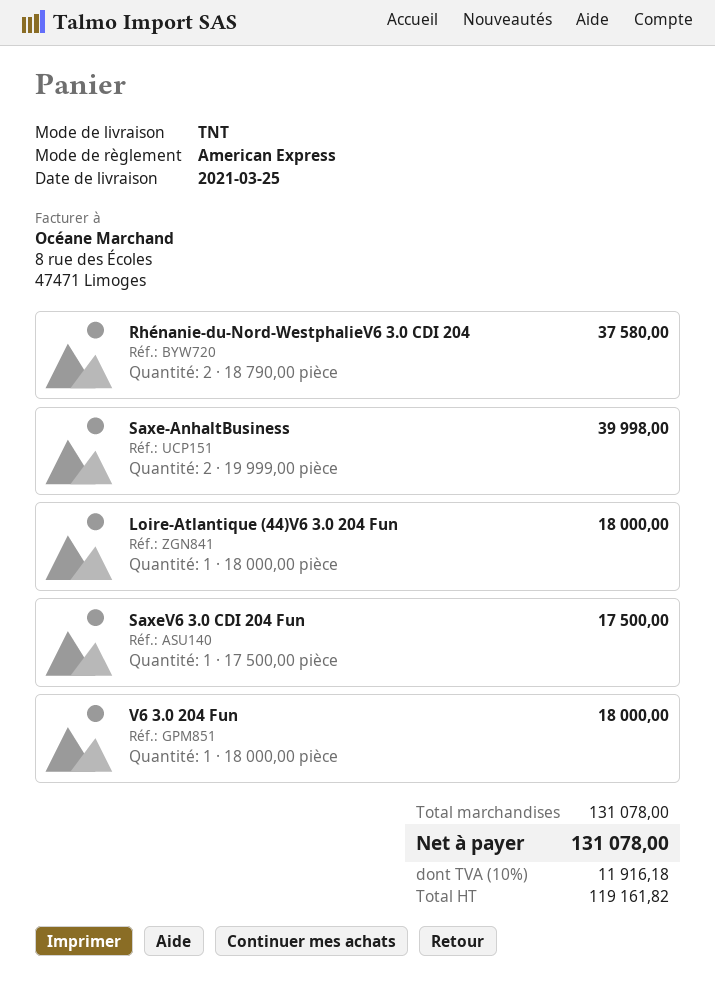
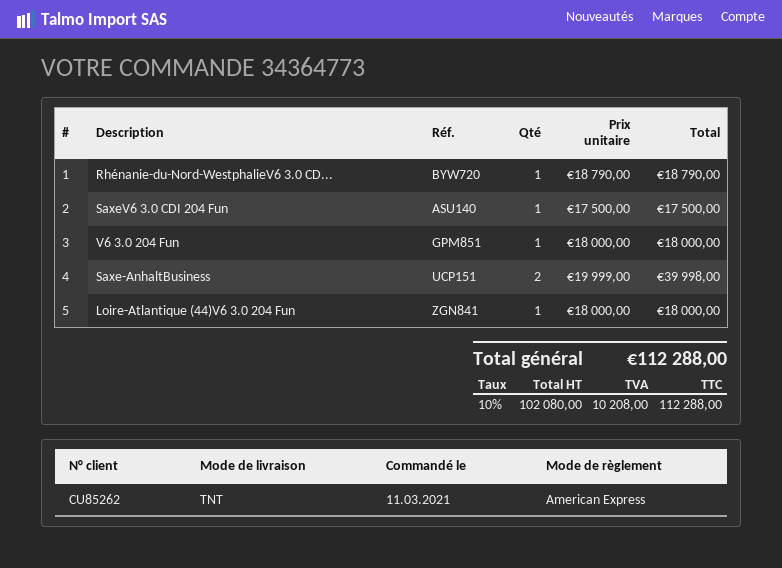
Rhénanie-du-Nord-WestphalieV6 3.0 CDI 204: 2 x 18790.00 = 37580.00 -> 1 x 18790.00 = 18790.00
net: 119161.82 -> 102080.00
tax: 10% = 11916.18 -> 10% = 10208.00
total: 131078.00 -> 112288.00

